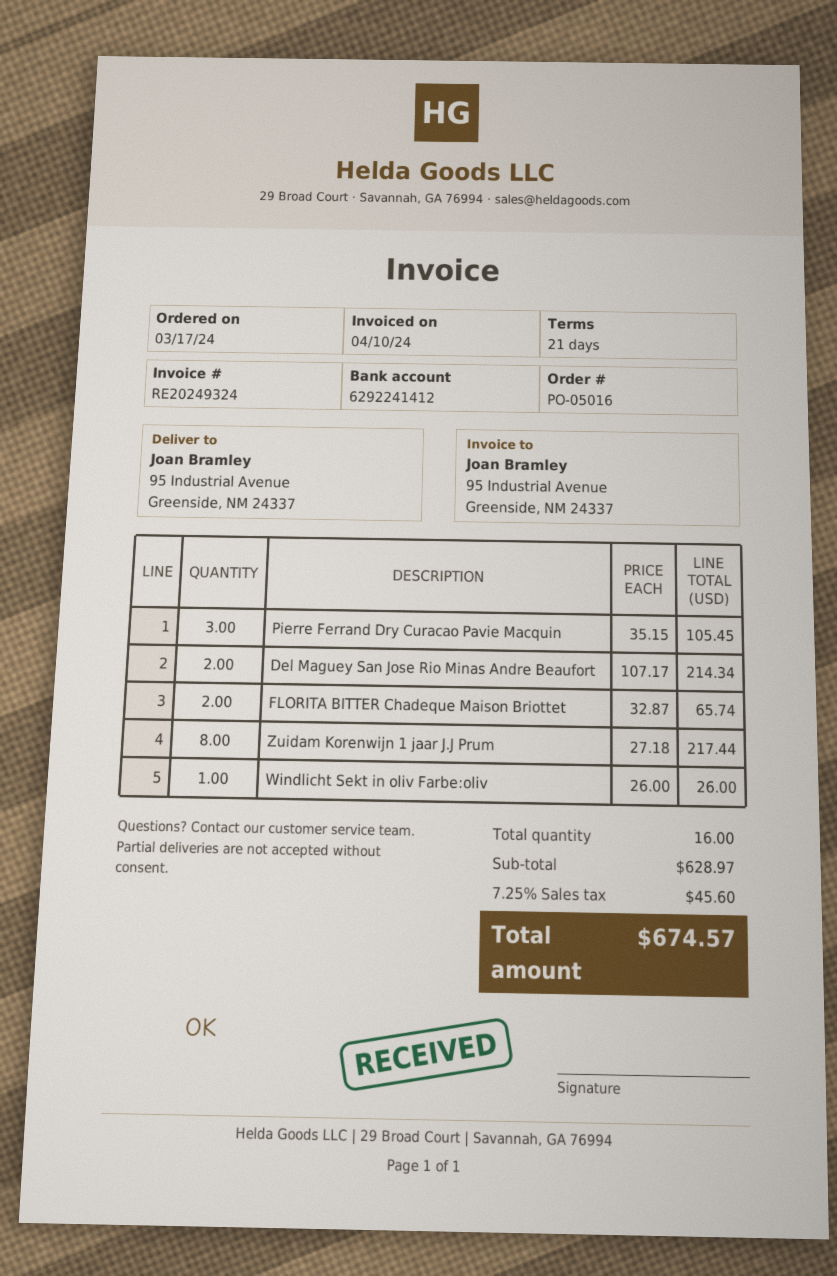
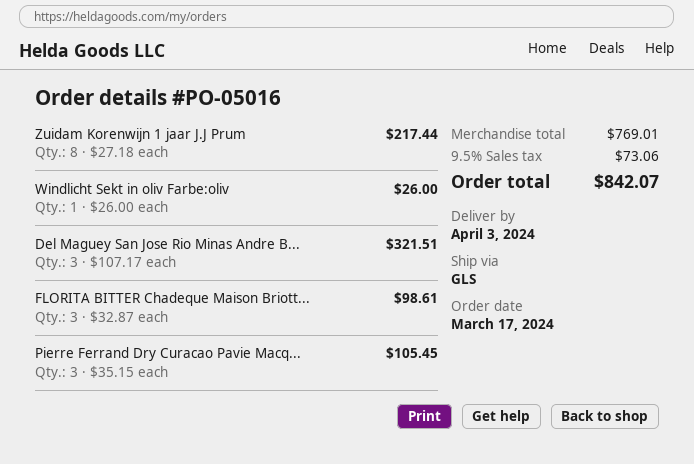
Del Maguey San Jose Rio Minas Andre Beaufort: 2 x 107.17 = 214.34 -> 3 x 107.17 = 321.51
FLORITA BITTER Chadeque Maison Briottet: 2 x 32.87 = 65.74 -> 3 x 32.87 = 98.61
subtotal: 628.97 -> 769.01
tax: 7.25% = 45.60 -> 9.5% = 73.06
total: 674.57 -> 842.07

